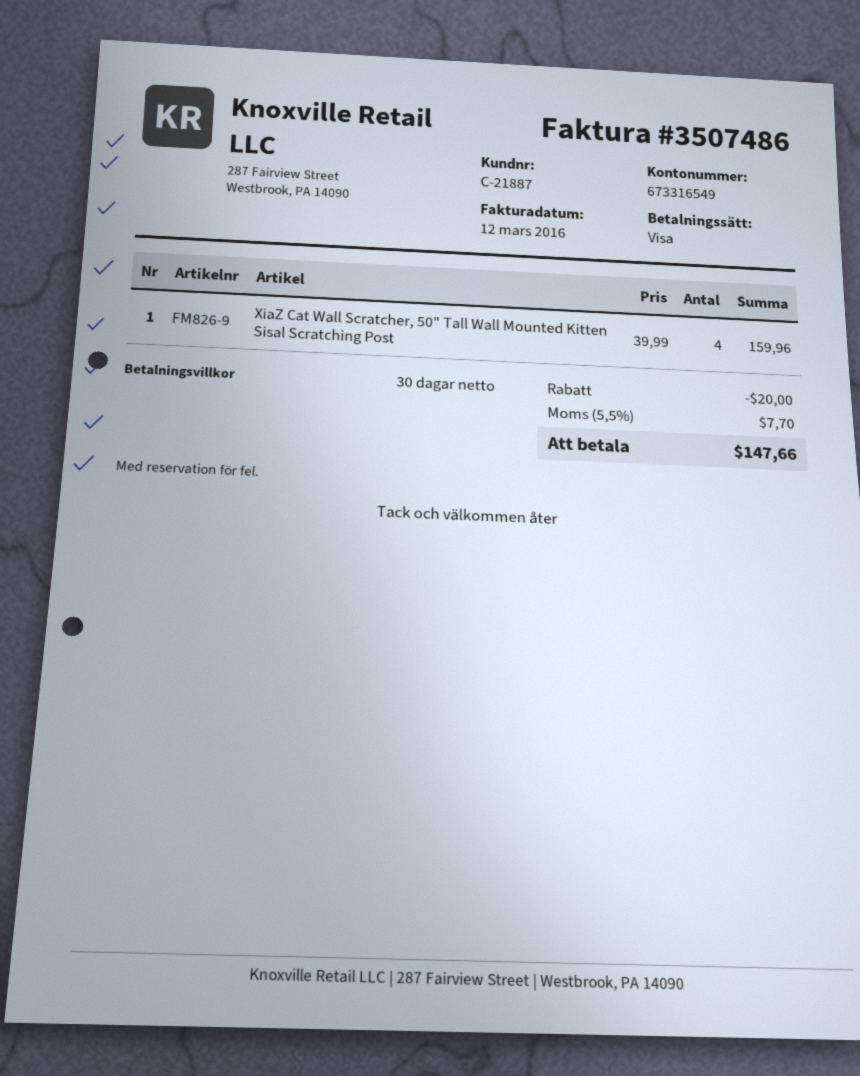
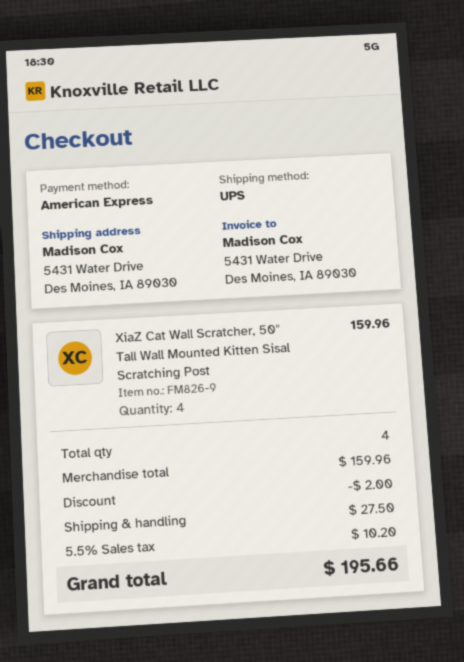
payment method: Visa -> American Express
discount: 20.00 -> 2.00
shipping: none -> 27.50
tax: 5.5% = 7.70 -> 5.5% = 10.20
total: 147.66 -> 195.66

